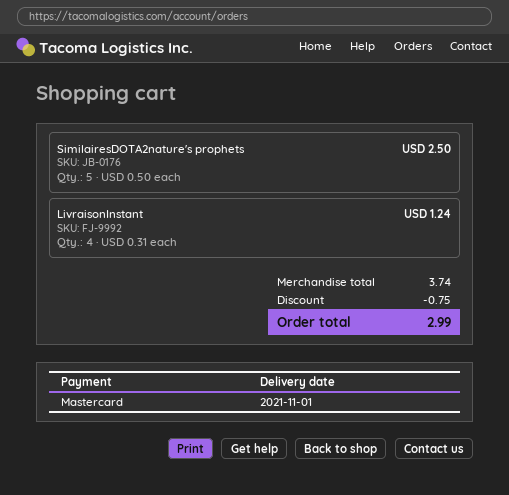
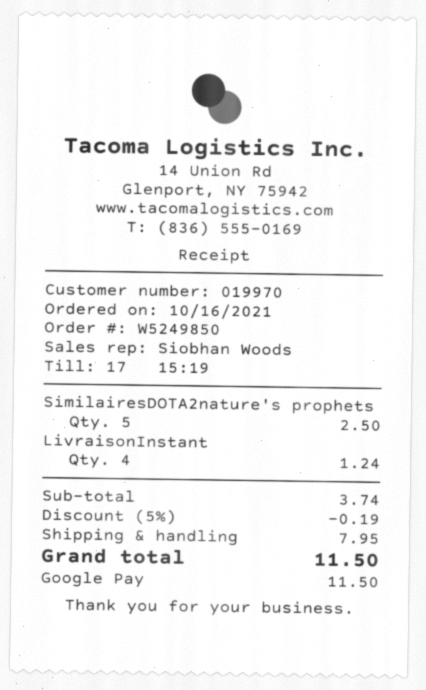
payment method: Mastercard -> Google Pay
discount: 0.75 -> 0.19
shipping: none -> 7.95
total: 2.99 -> 11.50

